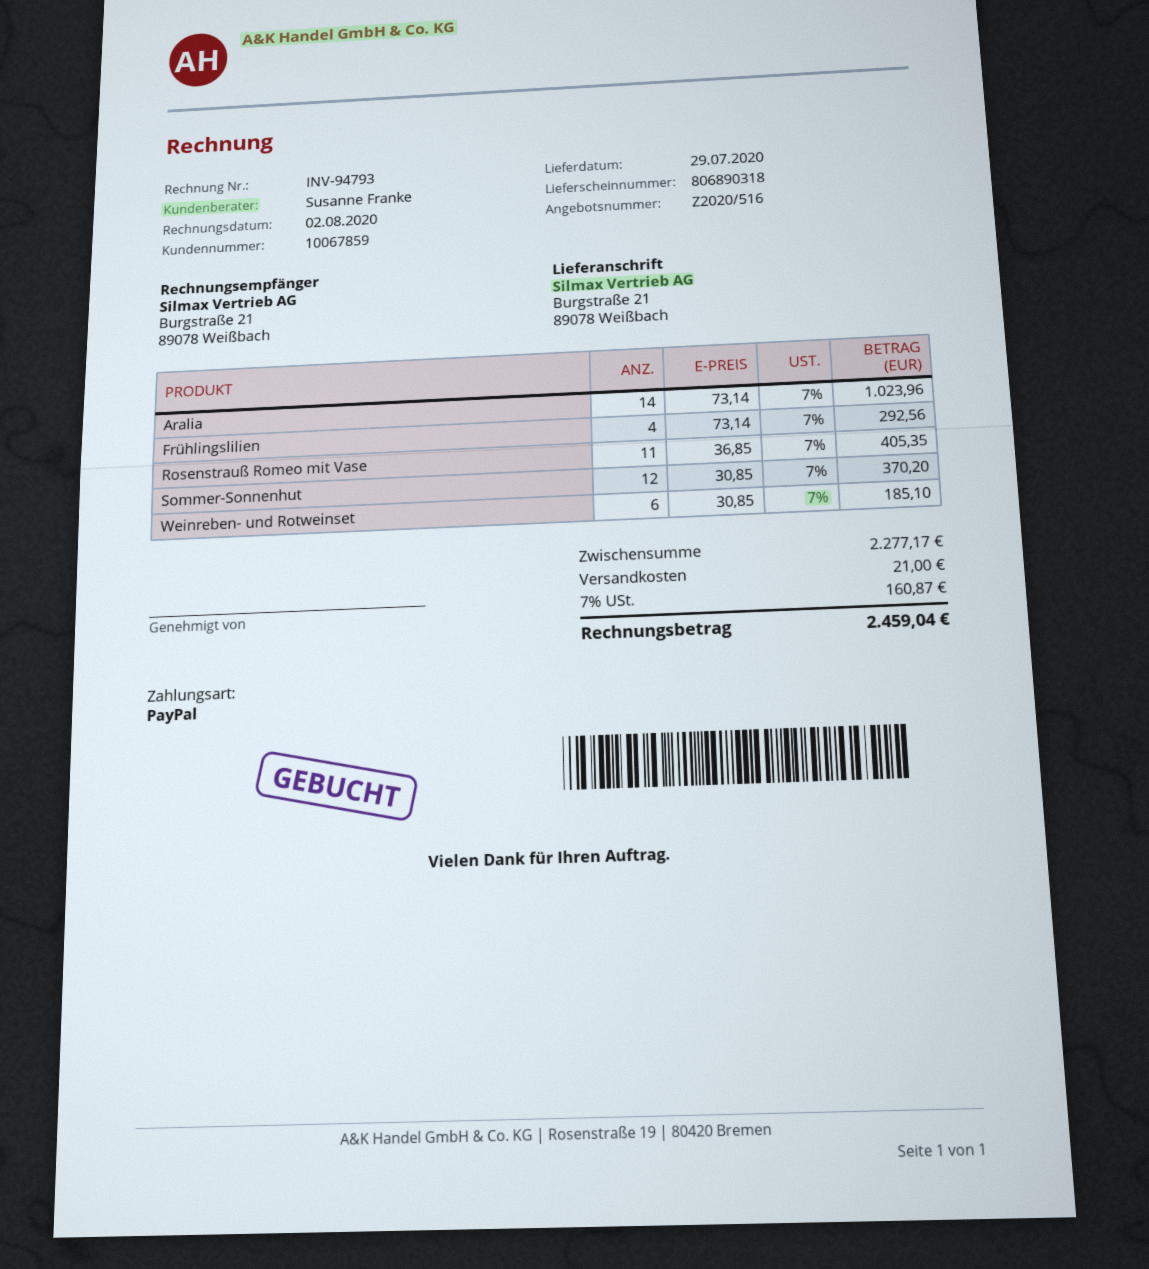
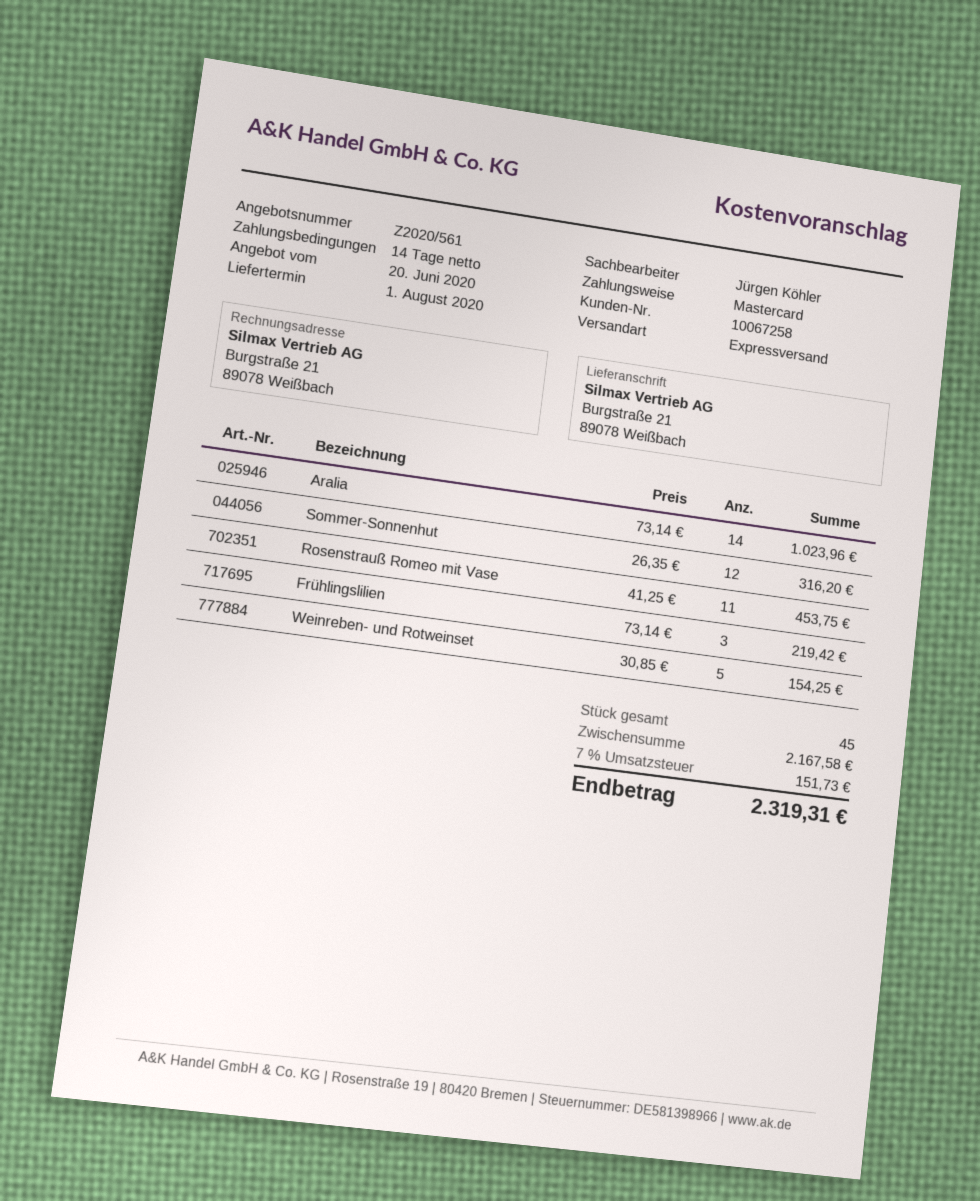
quote number: Z2020/516 -> Z2020/561
delivery date: 2020-07-29 -> 2020-08-01
customer number: 10067859 -> 10067258
sales rep: Susanne Franke -> Jürgen Köhler
payment method: PayPal -> Mastercard
Frühlingslilien: 4 x 73.14 = 292.56 -> 3 x 73.14 = 219.42
Rosenstrauß Romeo mit Vase: 11 x 36.85 = 405.35 -> 11 x 41.25 = 453.75
Sommer-Sonnenhut: 12 x 30.85 = 370.20 -> 12 x 26.35 = 316.20
Weinreben- und Rotweinset: 6 x 30.85 = 185.10 -> 5 x 30.85 = 154.25
subtotal: 2277.17 -> 2167.58
shipping: 21.00 -> none
tax: 7% = 160.87 -> 7% = 151.73
total: 2459.04 -> 2319.31

